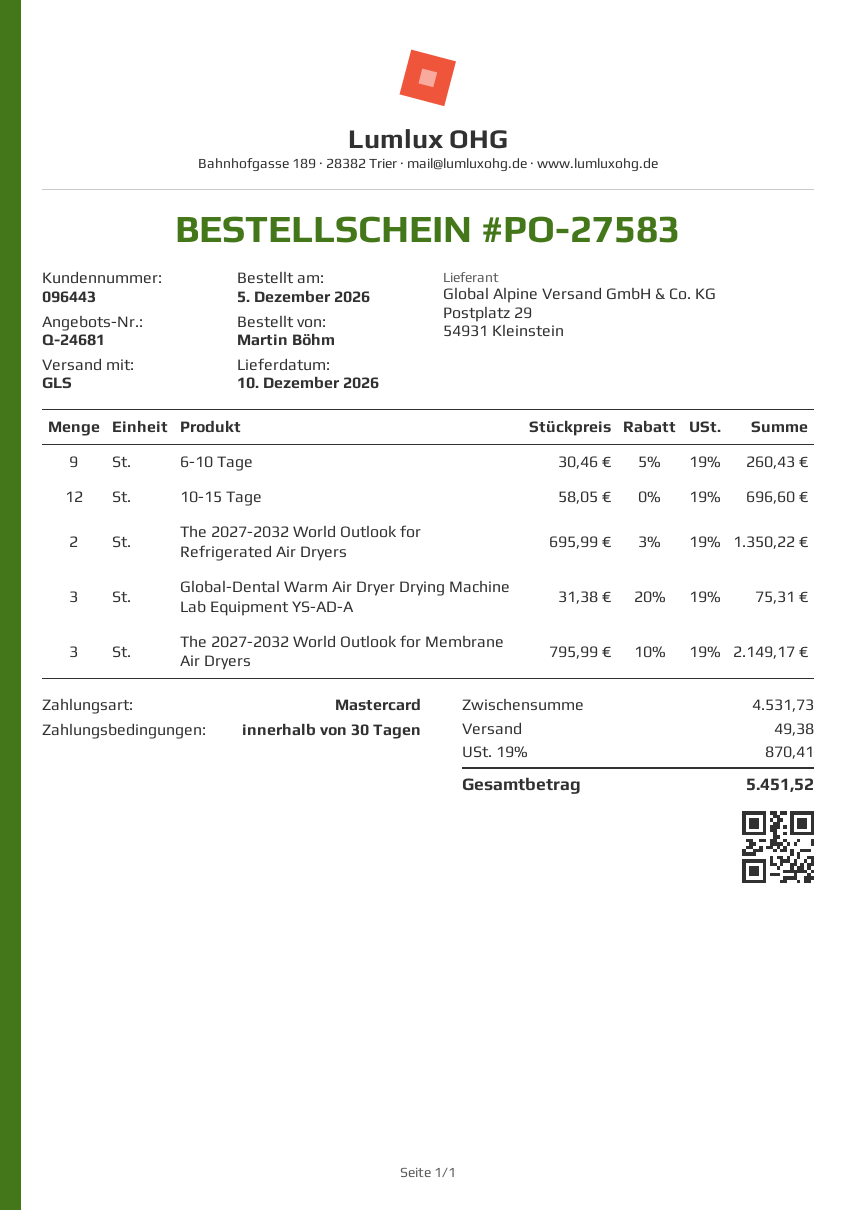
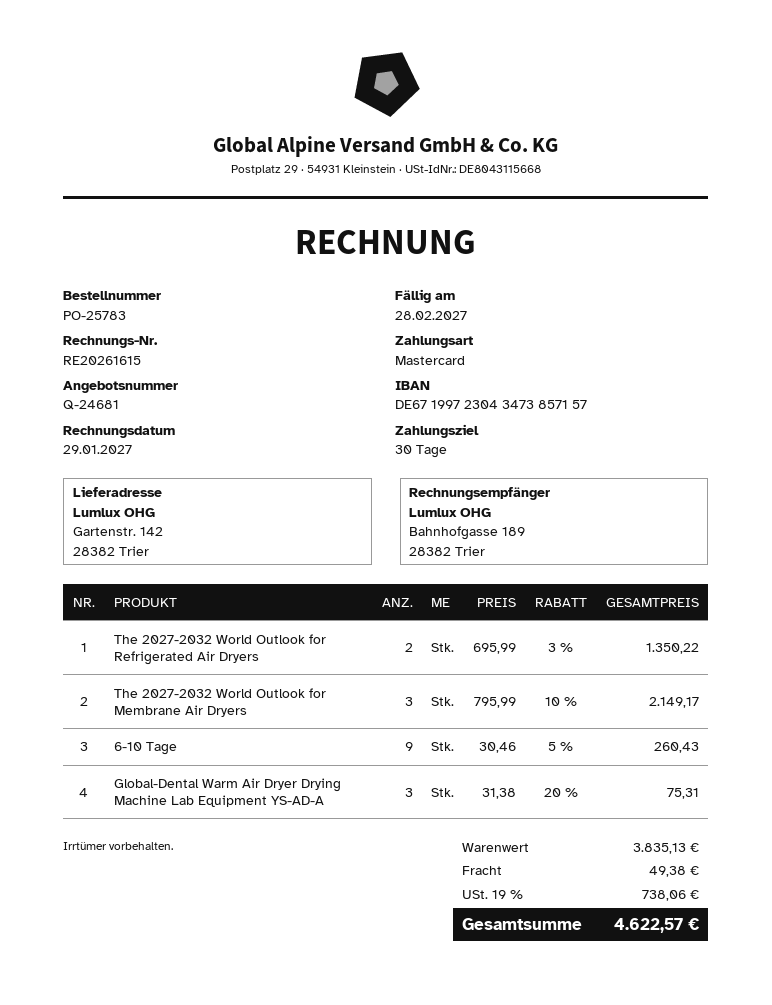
order number: PO-27583 -> PO-25783
10-15 Tage: 12 x 58.05 = 696.60 -> none
subtotal: 4531.73 -> 3835.13
tax: 19% = 870.41 -> 19% = 738.06
total: 5451.52 -> 4622.57

